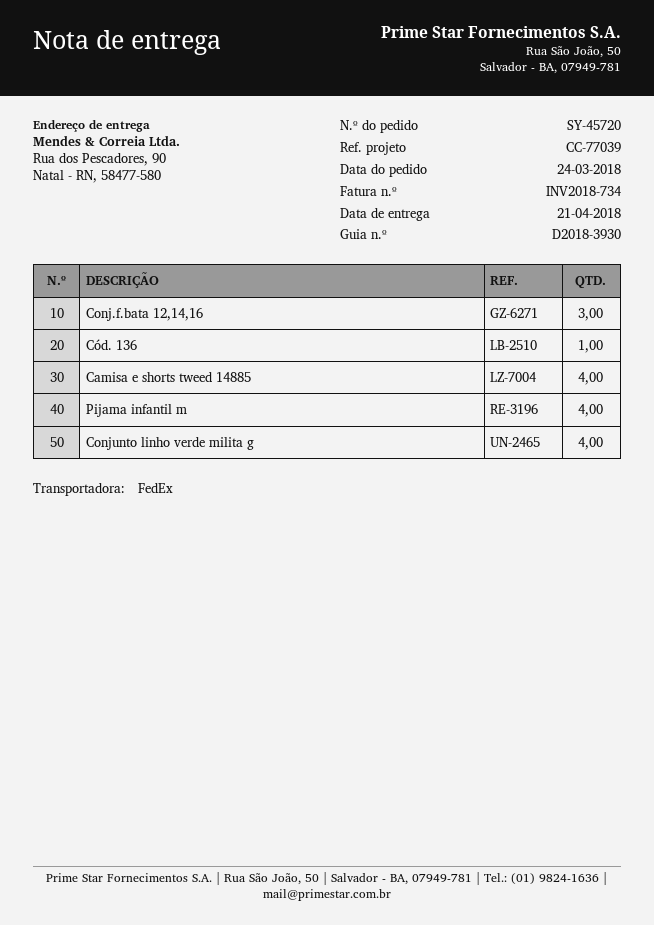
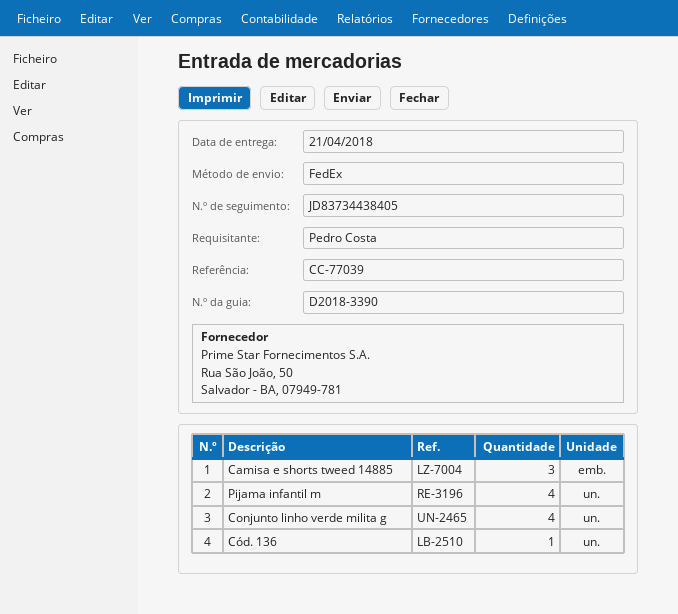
delivery note number: D2018-3930 -> D2018-3390
Conj.f.bata 12,14,16: 3 -> none
Camisa e shorts tweed 14885: 4 -> 3

